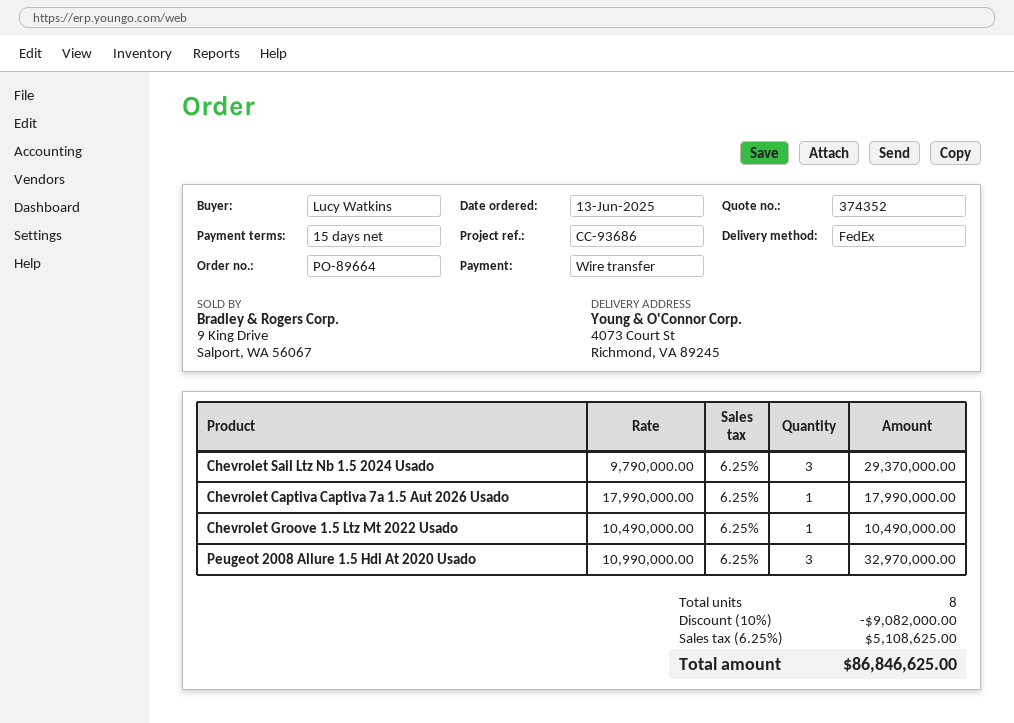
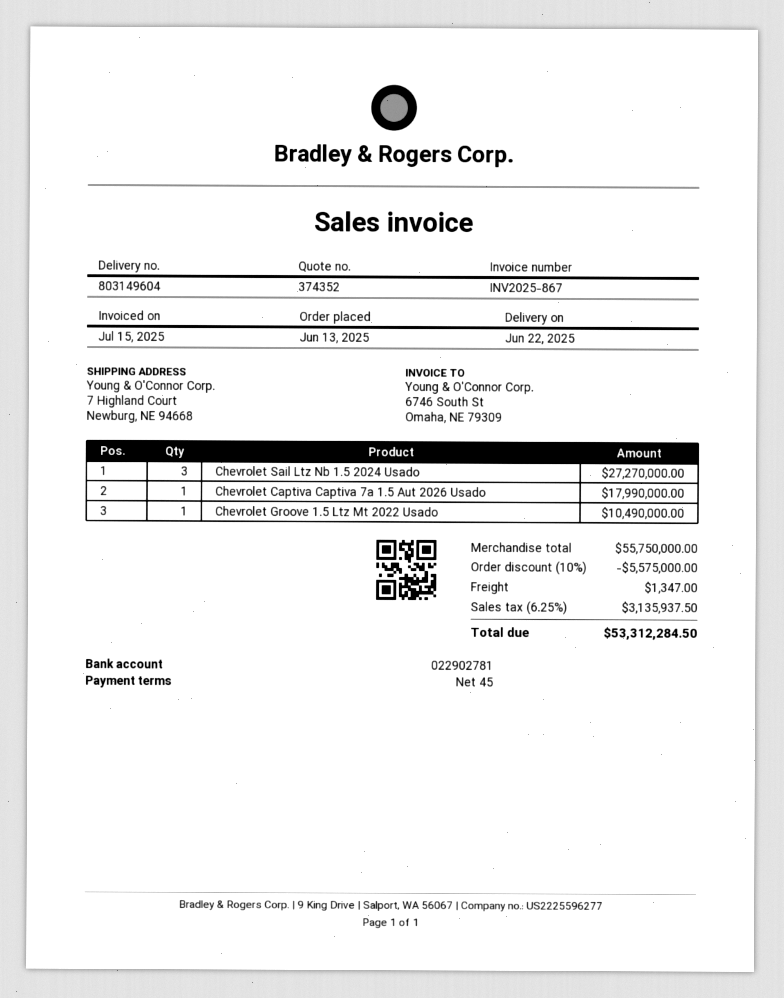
payment terms: 15 days -> 45 days
ship to: 4073 Court St, Richmond, VA 89245 -> 7 Highland Court, Newburg, NE 94668
Chevrolet Sail Ltz Nb 1.5 2024 Usado: 3 for 29370000.00 -> 3 for 27270000.00
Peugeot 2008 Allure 1.5 Hdi At 2020 Usado: 3 for 32970000.00 -> none
discount: 10% = 9082000.00 -> 10% = 5575000.00
shipping: none -> 1347.00
tax: 6.25% = 5108625.00 -> 6.25% = 3135937.50
total: 86846625.00 -> 53312284.50

